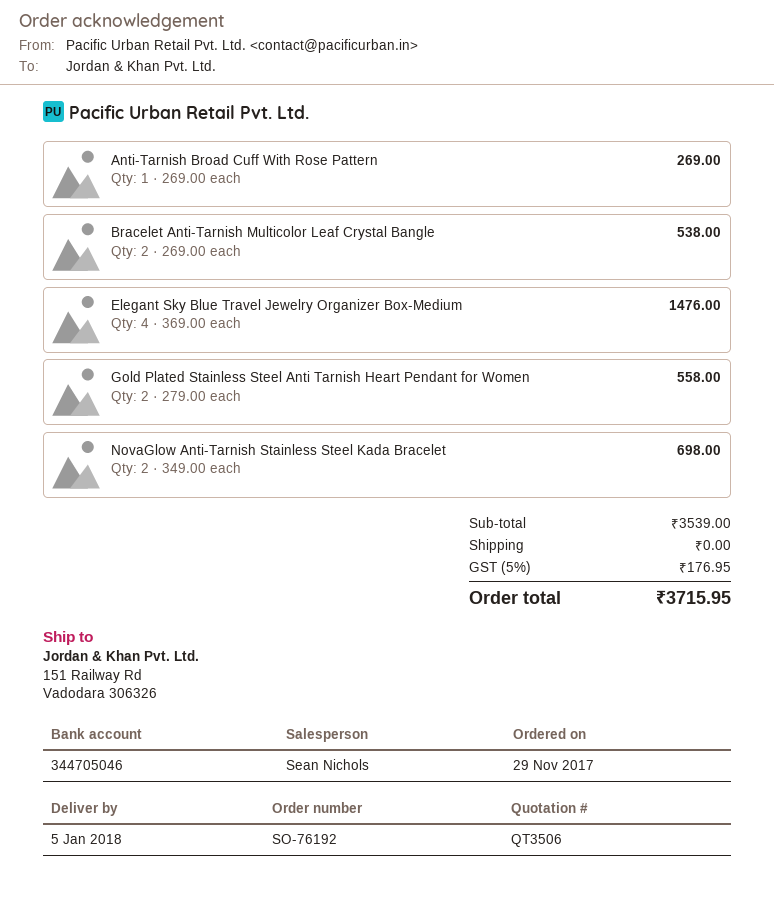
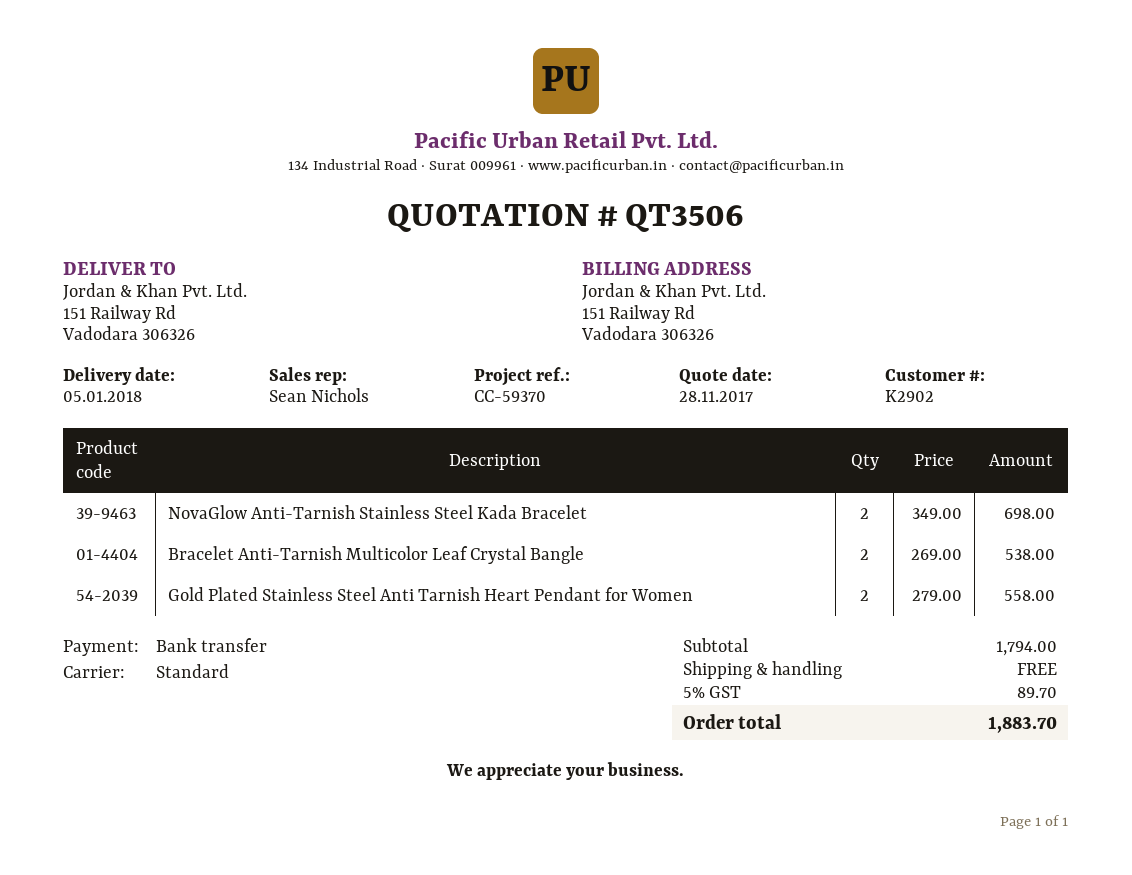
Anti-Tarnish Broad Cuff With Rose Pattern: 1 x 269.00 = 269.00 -> none
Elegant Sky Blue Travel Jewelry Organizer Box-Medium: 4 x 369.00 = 1476.00 -> none
subtotal: 3539.00 -> 1794.00
tax: 5% = 176.95 -> 5% = 89.70
total: 3715.95 -> 1883.70

